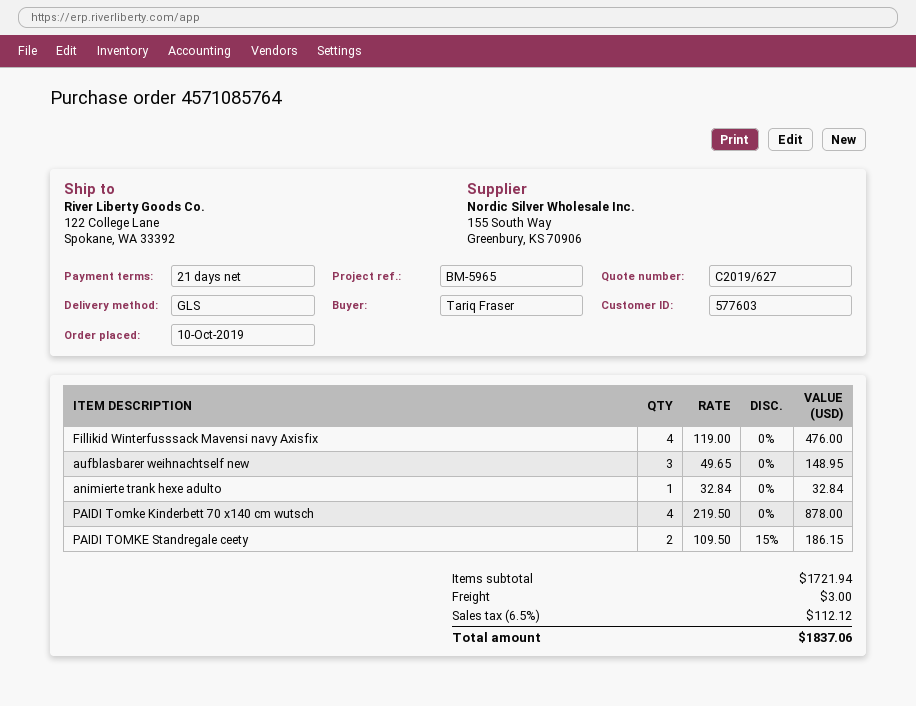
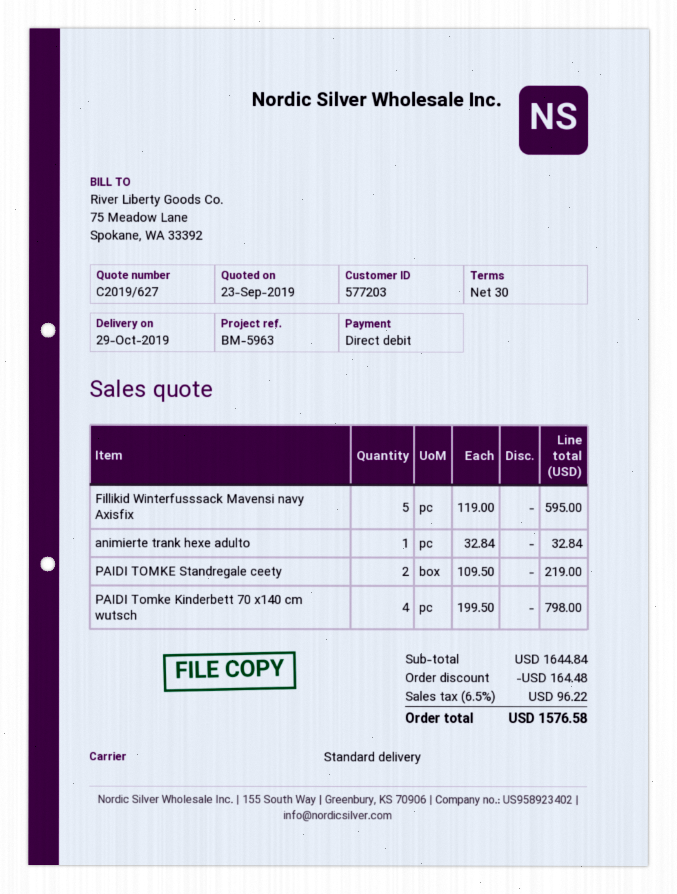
payment terms: 21 days -> 30 days
customer number: 577603 -> 577203
reference: BM-5965 -> BM-5963
shipping method: GLS -> standard
Fillikid Winterfusssack Mavensi navy Axisfix: 4 x 119.00 = 476.00 -> 5 x 119.00 = 595.00
aufblasbarer weihnachtself new: 3 x 49.65 = 148.95 -> none
PAIDI Tomke Kinderbett 70 x140 cm wutsch: 4 x 219.50 = 878.00 -> 4 x 199.50 = 798.00
PAIDI TOMKE Standregale ceety: 2 x 109.50 - 15% = 186.15 -> 2 x 109.50 = 219.00
subtotal: 1721.94 -> 1644.84
discount: none -> 164.48
shipping: 3.00 -> none
tax: 6.5% = 112.12 -> 6.5% = 96.22
total: 1837.06 -> 1576.58

